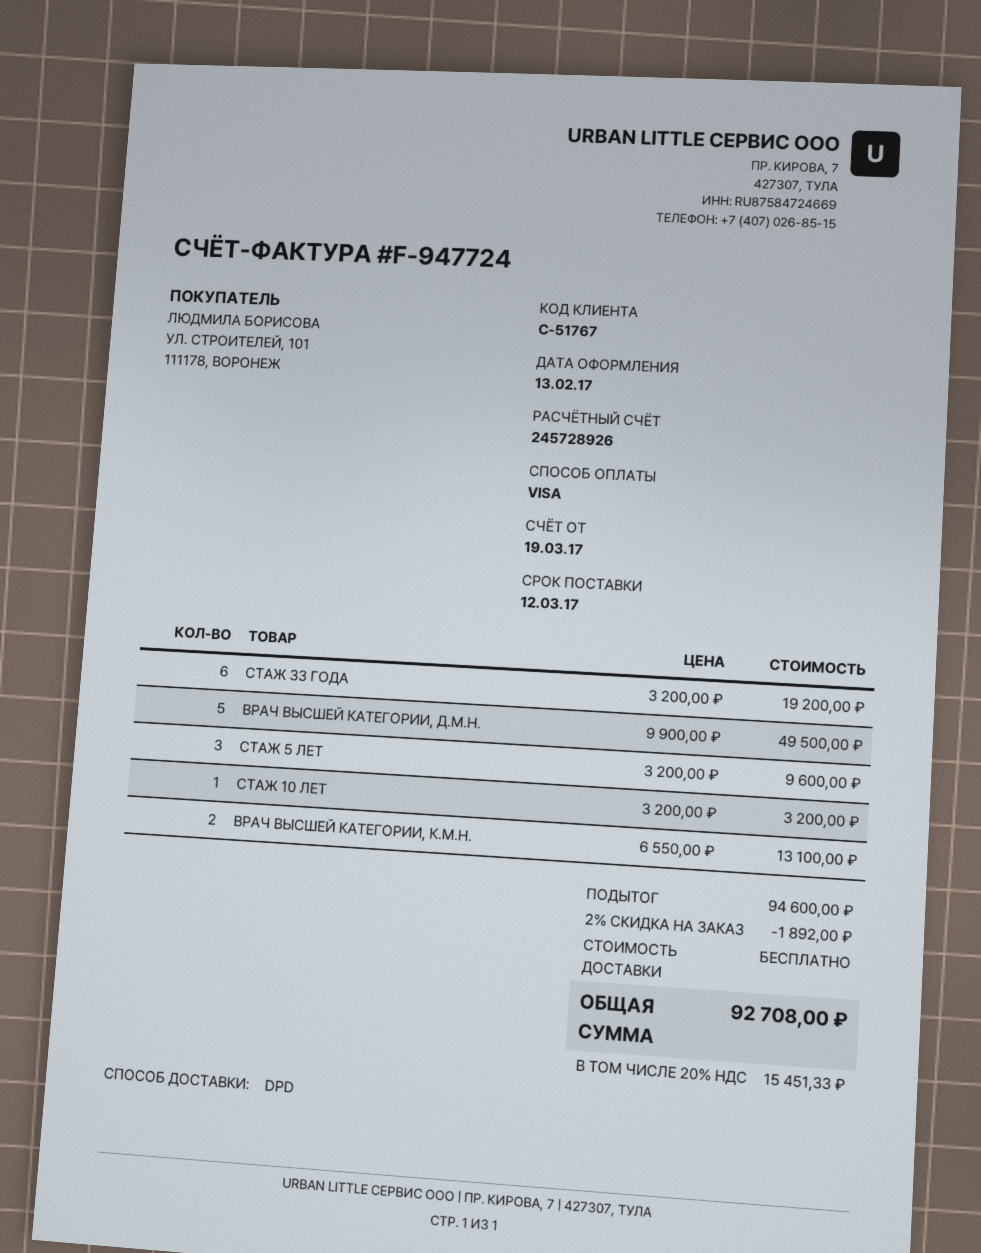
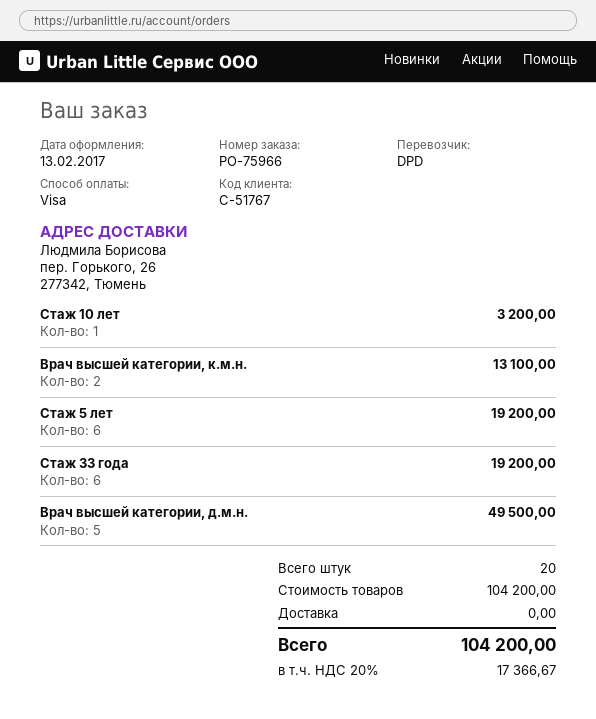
СТАЖ 5 ЛЕТ: 3 for 9600.00 -> 6 for 19200.00
subtotal: 94600.00 -> 104200.00
discount: 2% = 1892.00 -> none
tax: 20% = 15451.33 -> 20% = 17366.67
total: 92708.00 -> 104200.00

